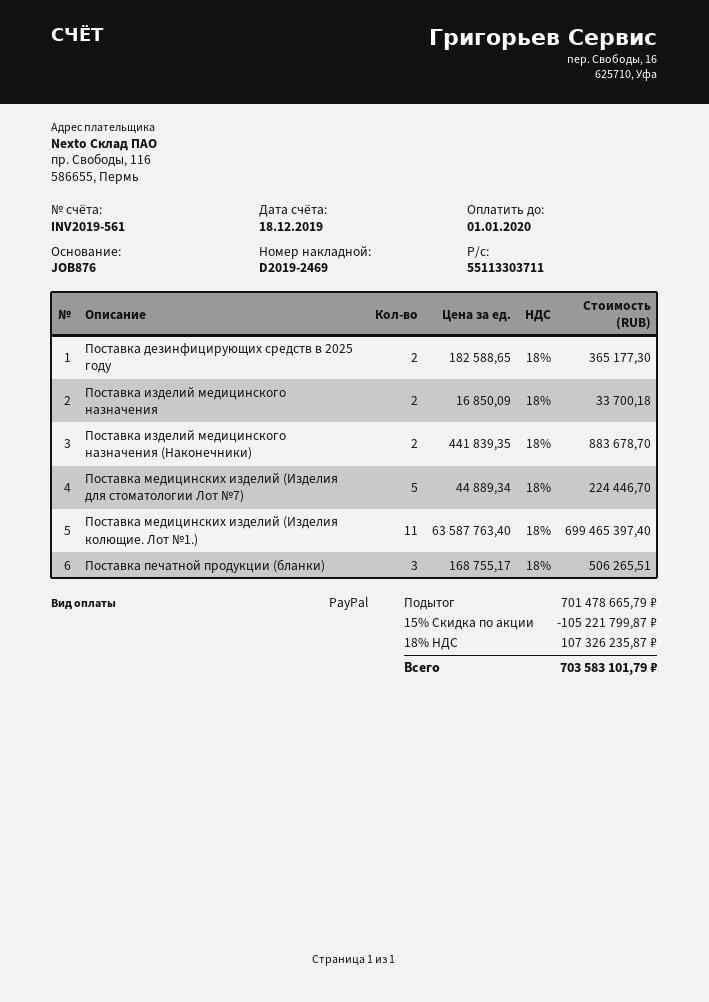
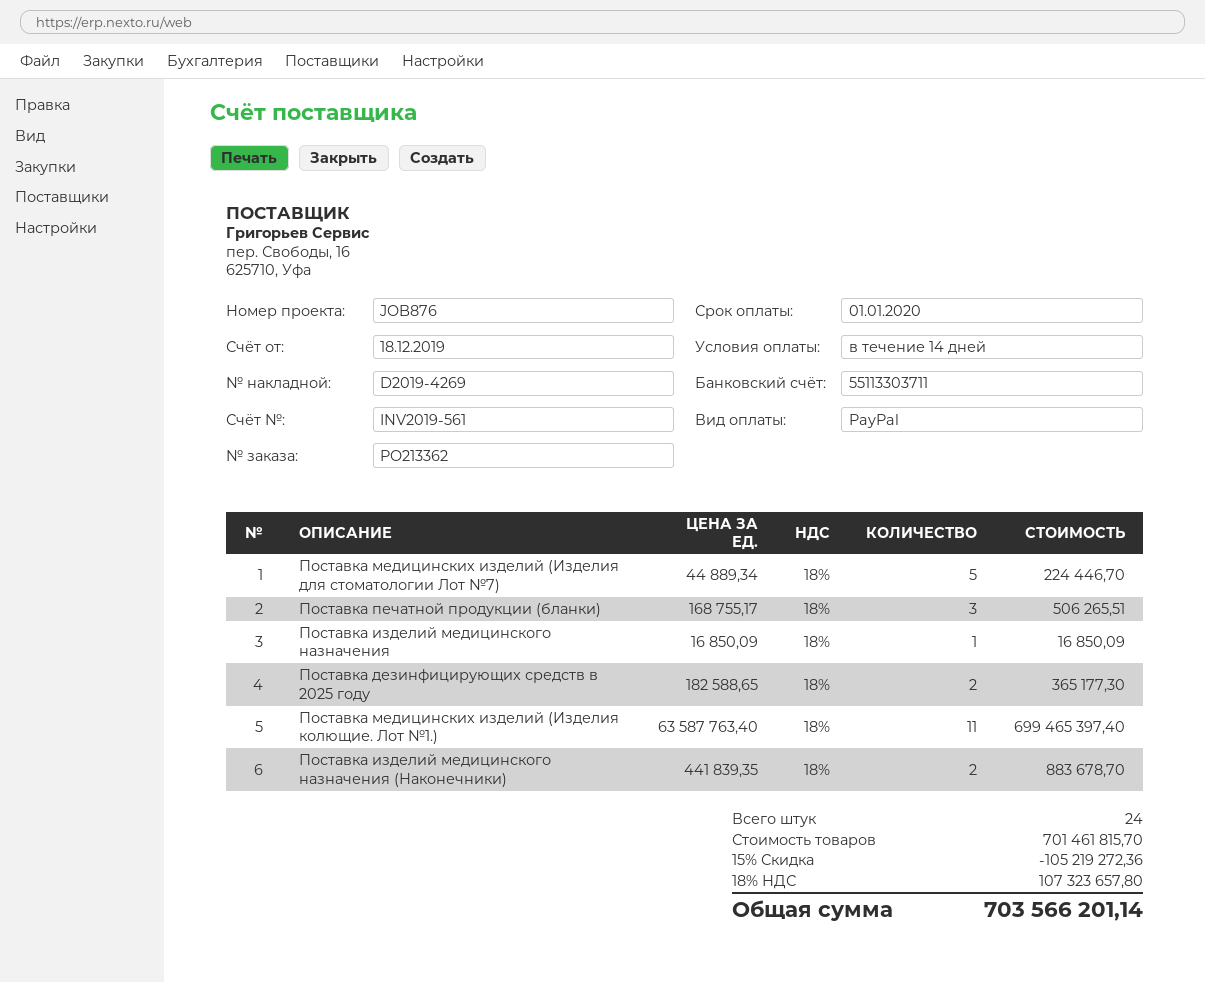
delivery note number: D2019-2469 -> D2019-4269
Поставка изделий медицинского назначения: 2 x 16850.09 = 33700.18 -> 1 x 16850.09 = 16850.09
subtotal: 701478665.79 -> 701461815.70
discount: 15% = 105221799.87 -> 15% = 105219272.36
tax: 18% = 107326235.87 -> 18% = 107323657.80
total: 703583101.79 -> 703566201.14

